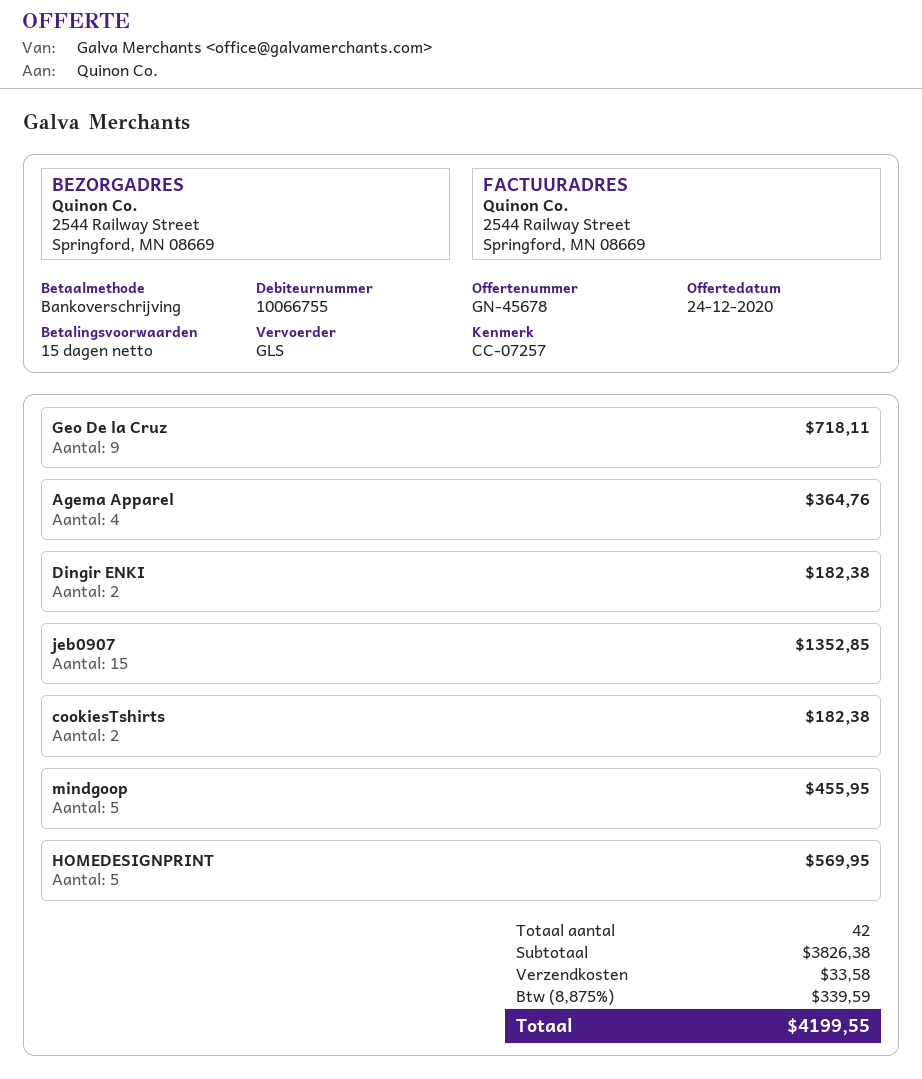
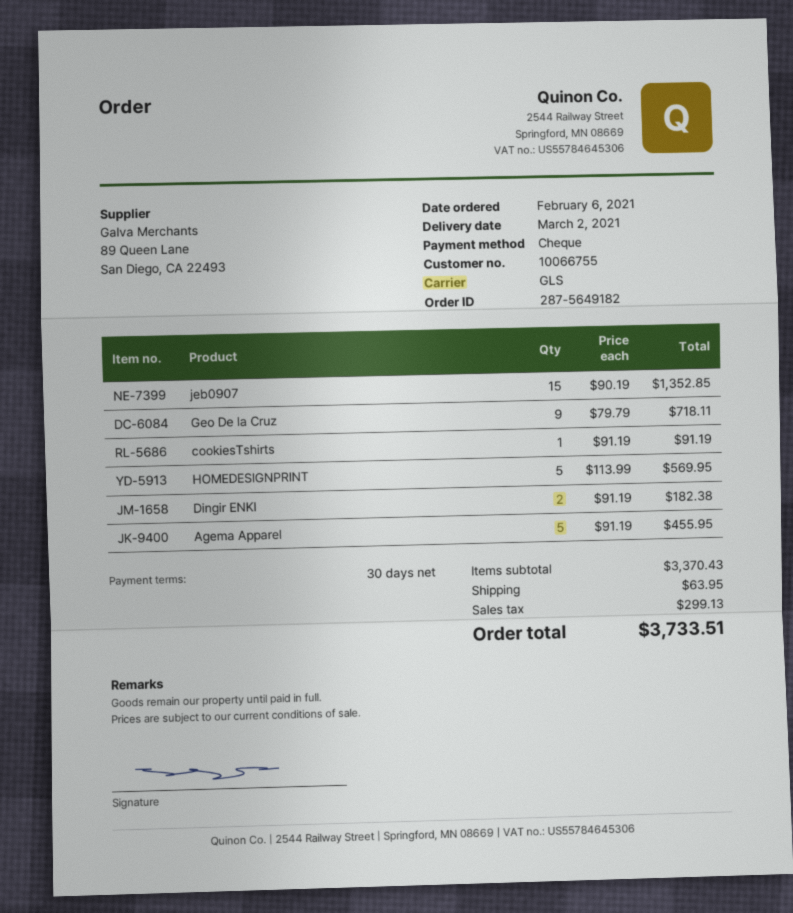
payment terms: 15 days -> 30 days
payment method: bank transfer -> cheque
Agema Apparel: 4 for 364.76 -> 5 for 455.95
cookiesTshirts: 2 for 182.38 -> 1 for 91.19
mindgoop: 5 for 455.95 -> none
subtotal: 3826.38 -> 3370.43
shipping: 33.58 -> 63.95
tax: 339.59 -> 299.13
total: 4199.55 -> 3733.51

